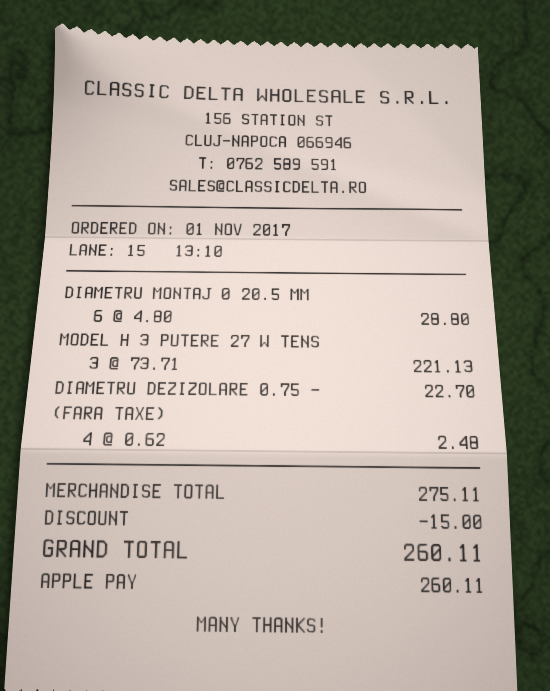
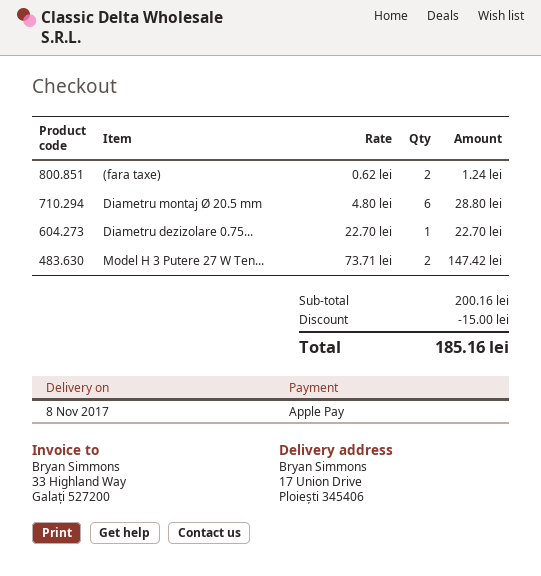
MODEL H 3 PUTERE 27 W TENS: 3 x 73.71 = 221.13 -> 2 x 73.71 = 147.42
(FARA TAXE): 4 x 0.62 = 2.48 -> 2 x 0.62 = 1.24
subtotal: 275.11 -> 200.16
total: 260.11 -> 185.16

